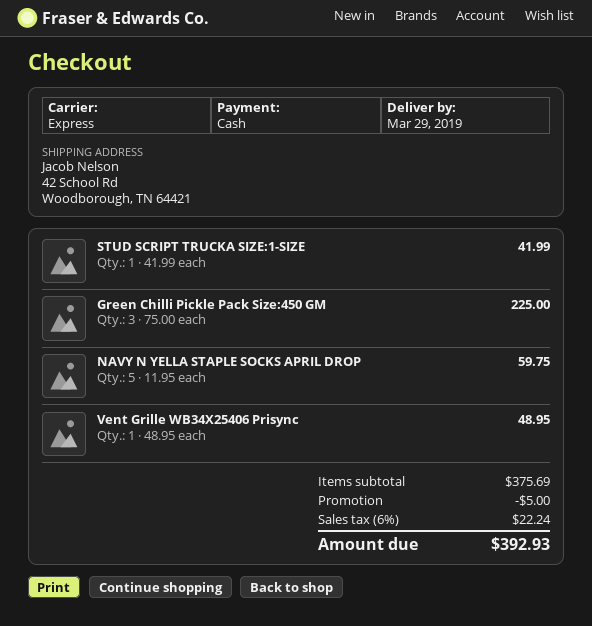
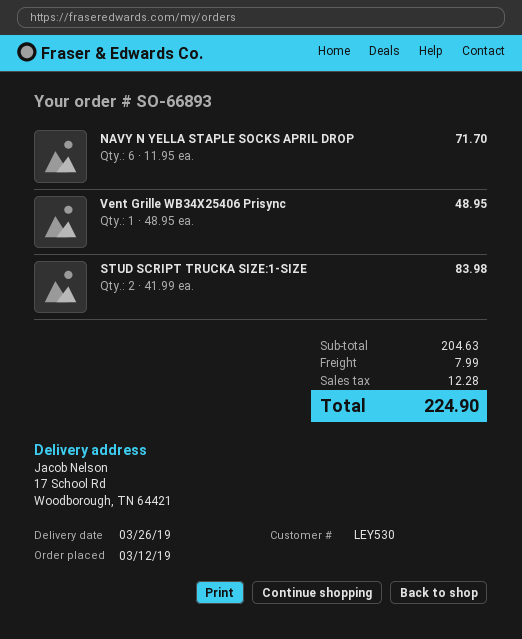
delivery date: 2019-03-29 -> 2019-03-26
ship to: 42 School Rd, Woodborough, TN 64421 -> 17 School Rd, Woodborough, TN 64421
STUD SCRIPT TRUCKA SIZE:1-SIZE: 1 x 41.99 = 41.99 -> 2 x 41.99 = 83.98
Green Chilli Pickle Pack Size:450 GM: 3 x 75.00 = 225.00 -> none
NAVY N YELLA STAPLE SOCKS APRIL DROP: 5 x 11.95 = 59.75 -> 6 x 11.95 = 71.70
subtotal: 375.69 -> 204.63
discount: 5.00 -> none
shipping: none -> 7.99
tax: 22.24 -> 12.28
total: 392.93 -> 224.90

